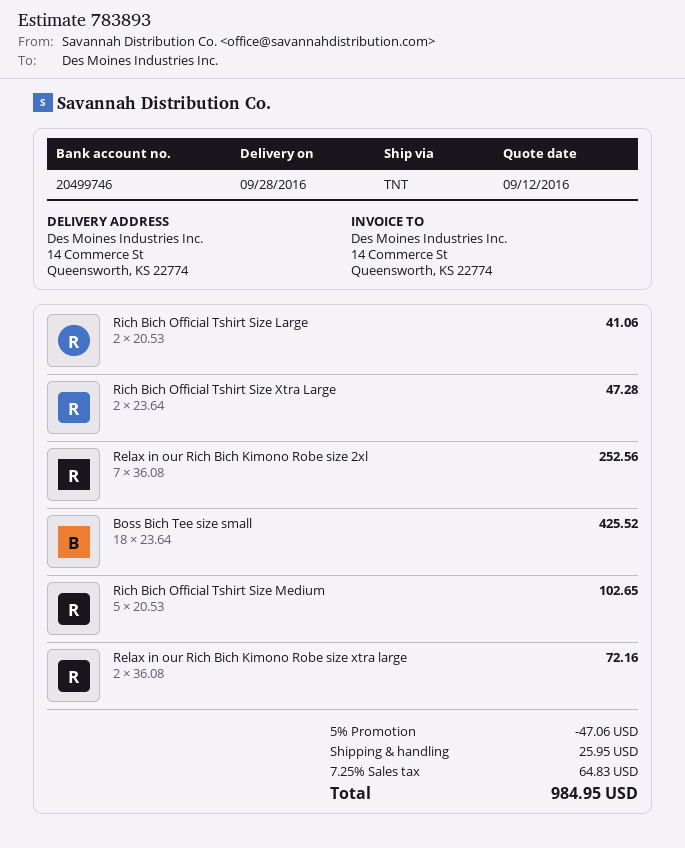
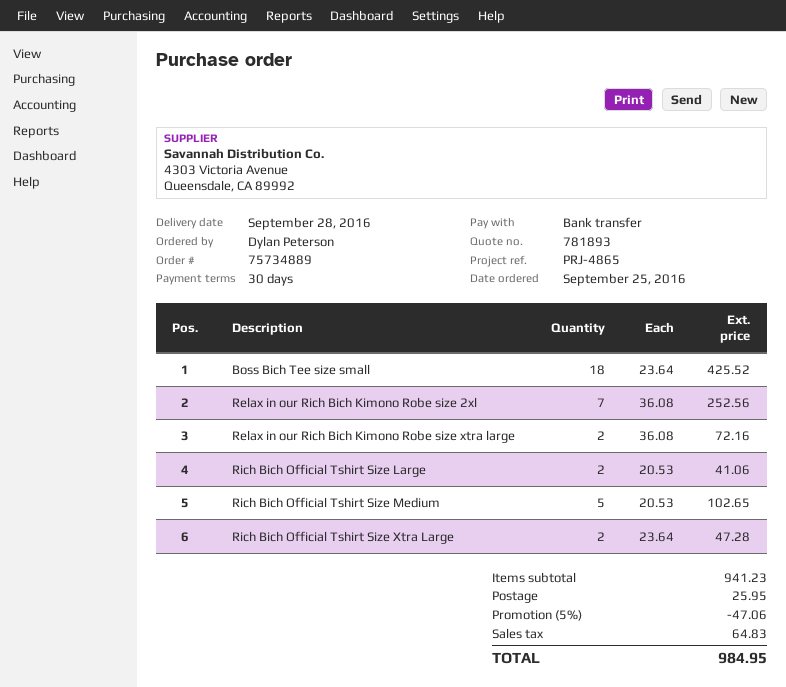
quote number: 783893 -> 781893

